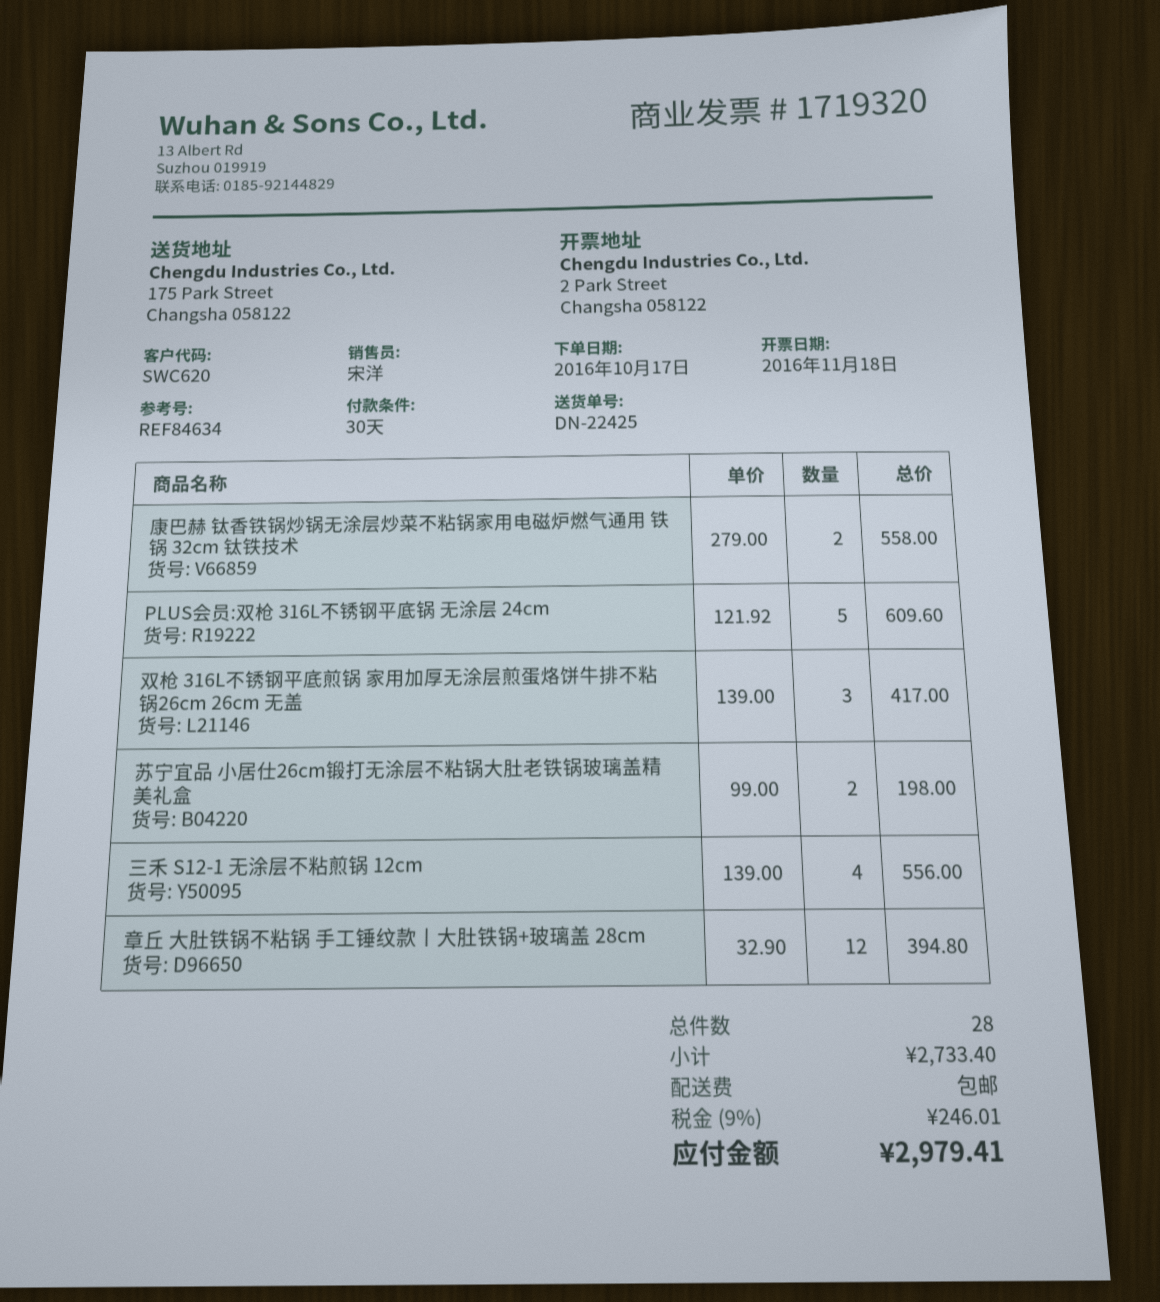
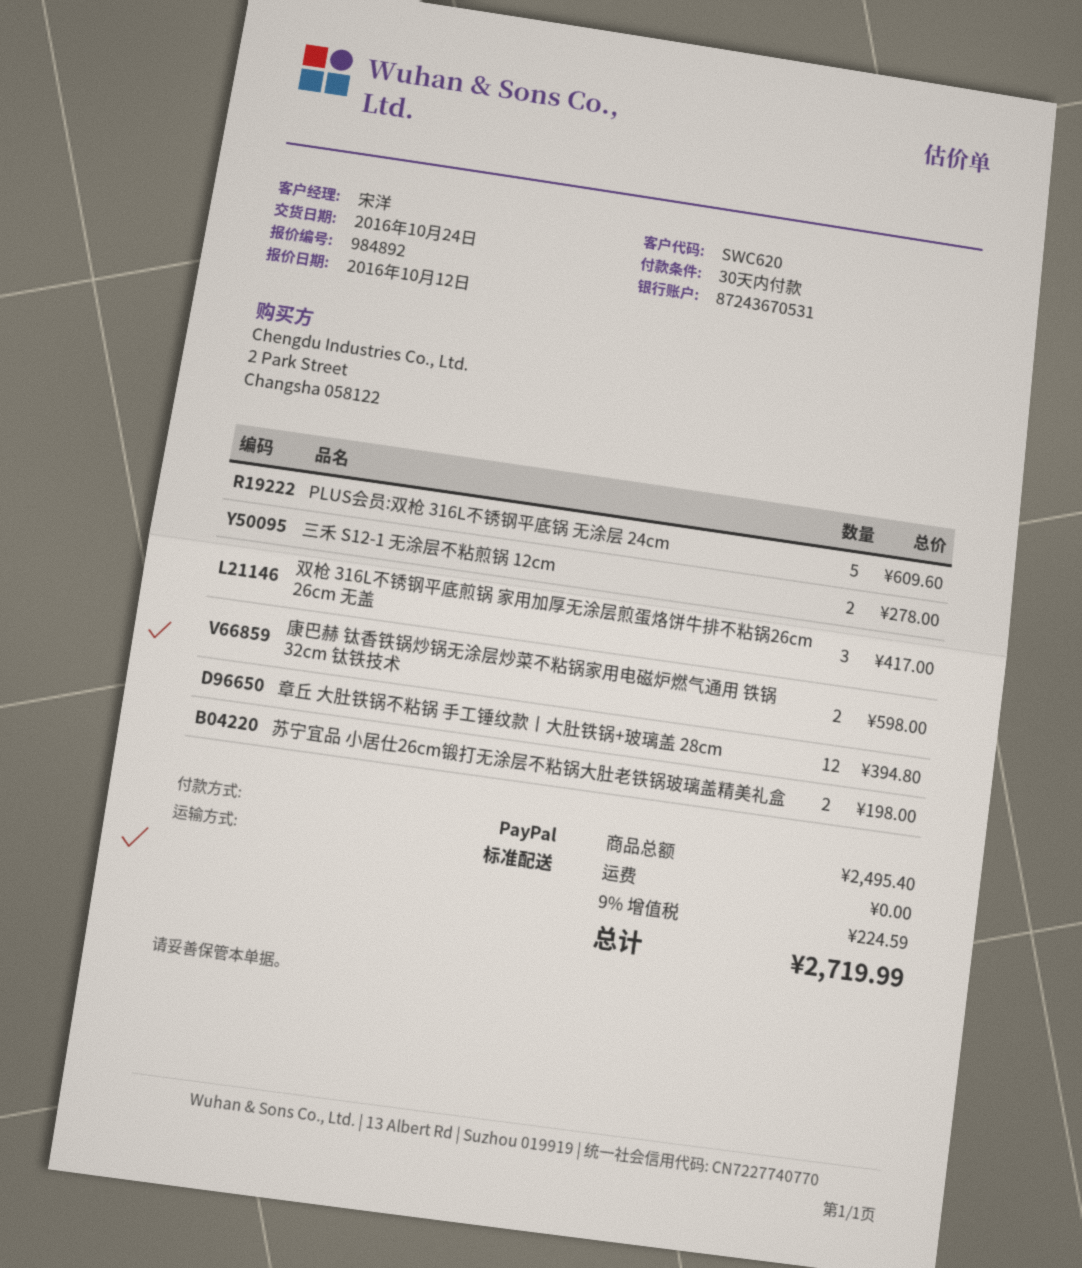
康巴赫 钛香铁锅炒锅无涂层炒菜不粘锅家用电磁炉燃气通用 铁锅 32cm 钛铁技术: 2 for 558.00 -> 2 for 598.00
三禾 S12-1 无涂层不粘煎锅 12cm: 4 for 556.00 -> 2 for 278.00
subtotal: 2733.40 -> 2495.40
tax: 9% = 246.01 -> 9% = 224.59
total: 2979.41 -> 2719.99

